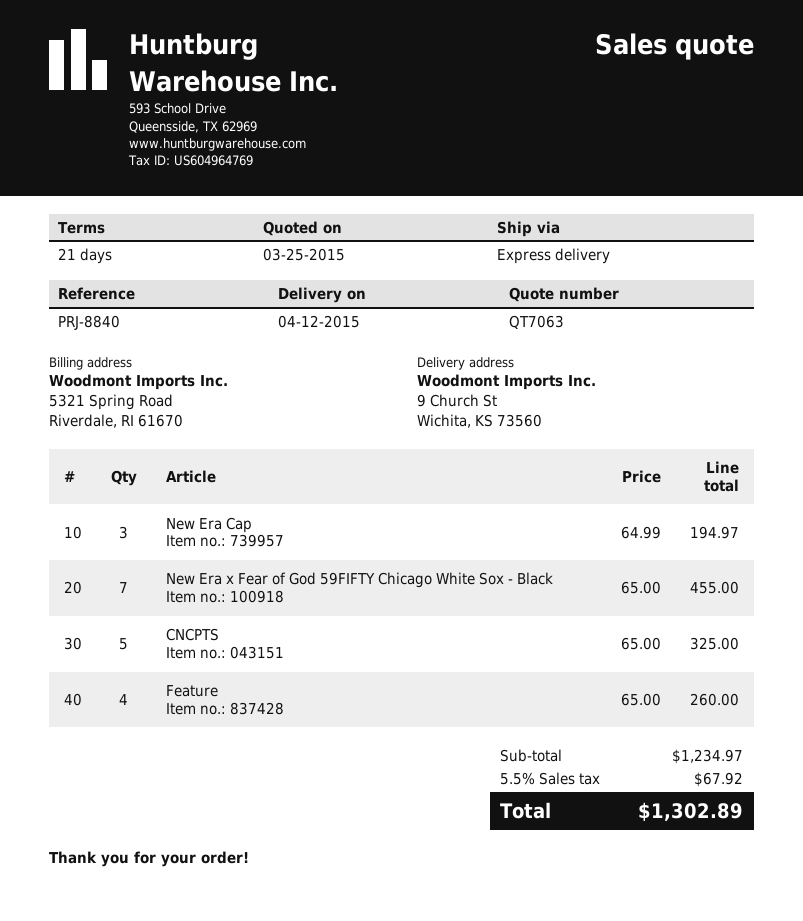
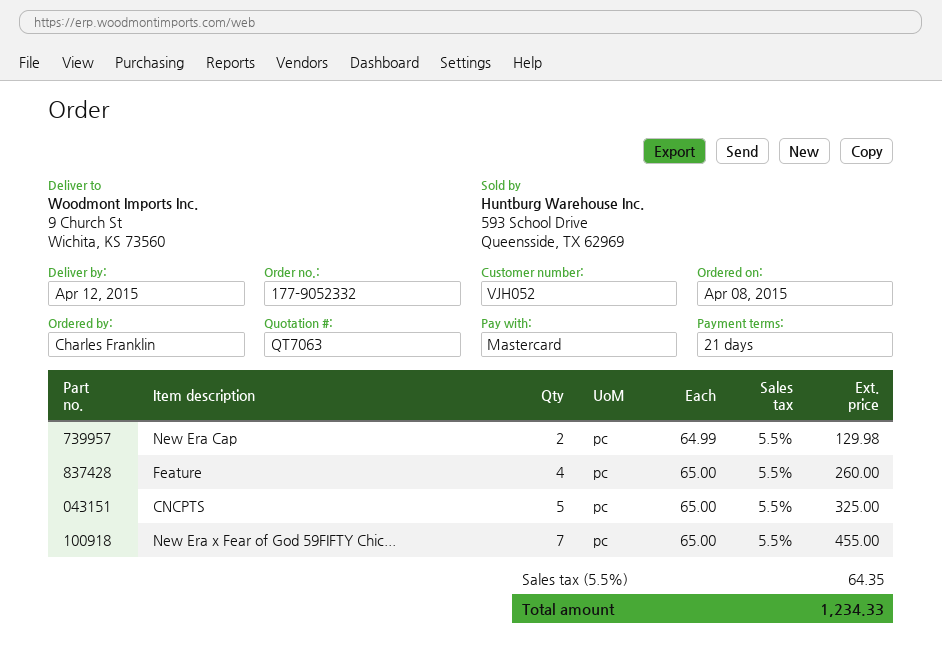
New Era Cap: 3 x 64.99 = 194.97 -> 2 x 64.99 = 129.98
tax: 5.5% = 67.92 -> 5.5% = 64.35
total: 1302.89 -> 1234.33

